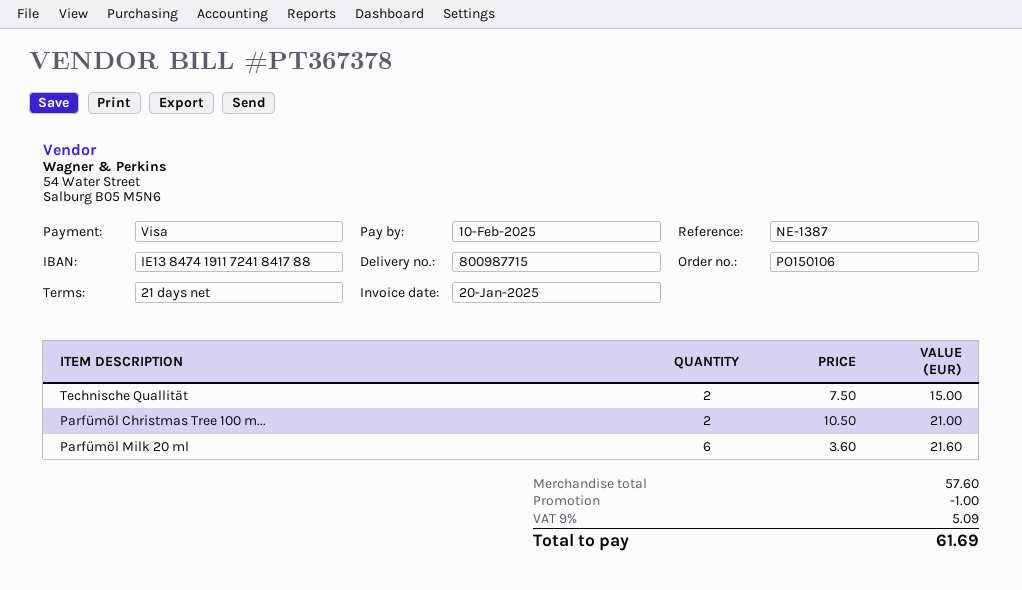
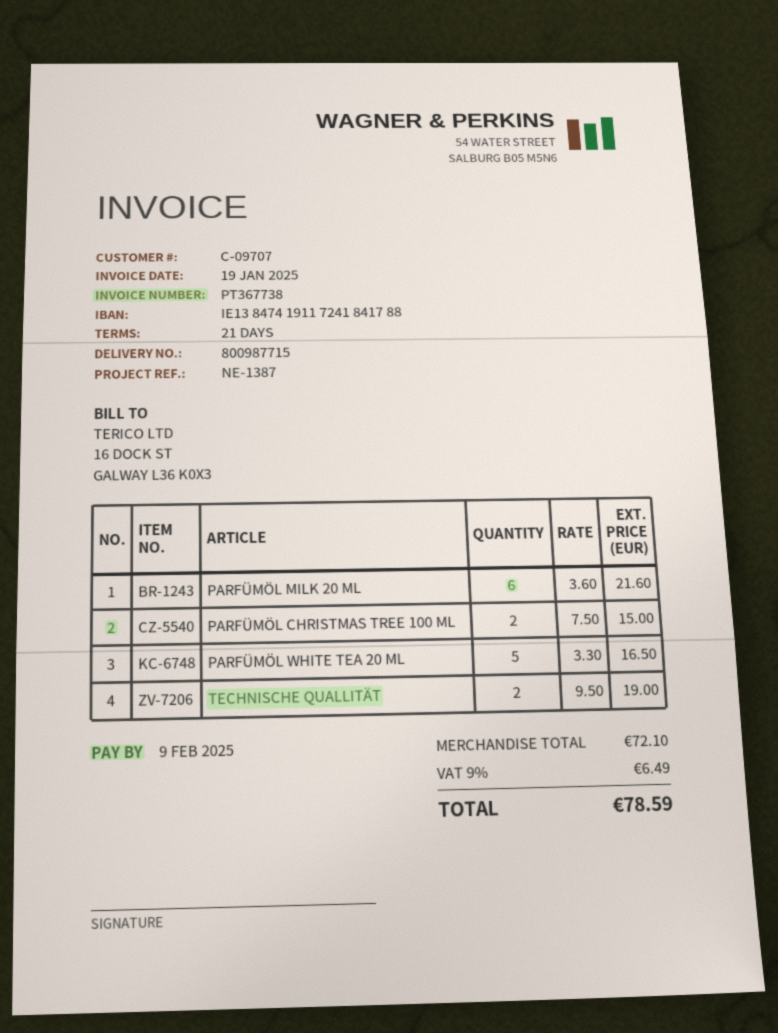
invoice number: PT367378 -> PT367738
invoice date: 2025-01-20 -> 2025-01-19
due date: 2025-02-10 -> 2025-02-09
Technische Quallität: 2 x 7.50 = 15.00 -> 2 x 9.50 = 19.00
Parfümöl Christmas Tree 100 m...: 2 x 10.50 = 21.00 -> 2 x 7.50 = 15.00
PARFÜMÖL WHITE TEA 20 ML: none -> 5 x 3.30 = 16.50
subtotal: 57.60 -> 72.10
discount: 1.00 -> none
tax: 9% = 5.09 -> 9% = 6.49
total: 61.69 -> 78.59

